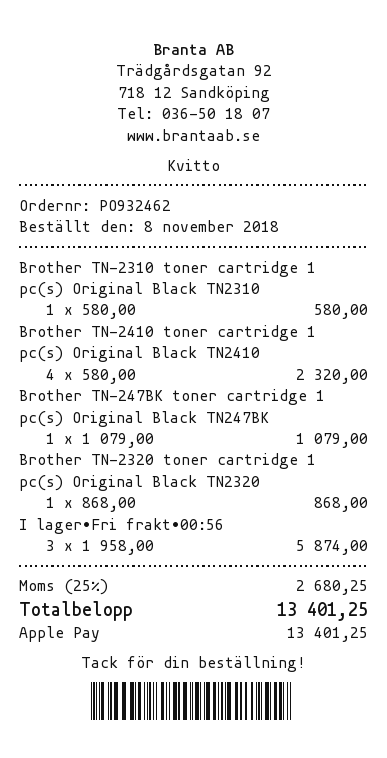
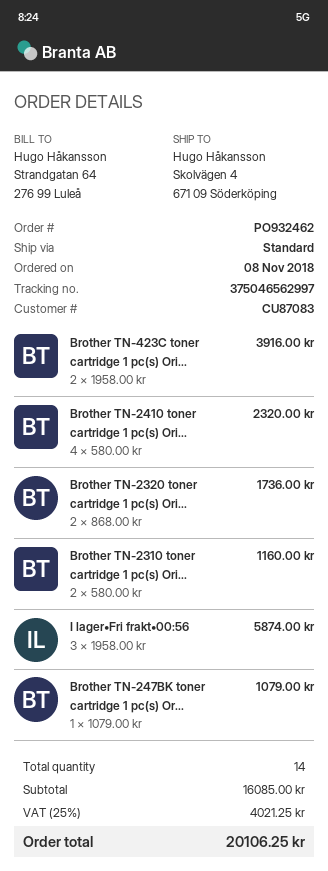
Brother TN-2310 toner cartridge 1 pc(s) Original Black TN2310: 1 x 580.00 = 580.00 -> 2 x 580.00 = 1160.00
Brother TN-2320 toner cartridge 1 pc(s) Original Black TN2320: 1 x 868.00 = 868.00 -> 2 x 868.00 = 1736.00
Brother TN-423C toner cartridge 1 pc(s) Ori...: none -> 2 x 1958.00 = 3916.00
tax: 25% = 2680.25 -> 25% = 4021.25
total: 13401.25 -> 20106.25

